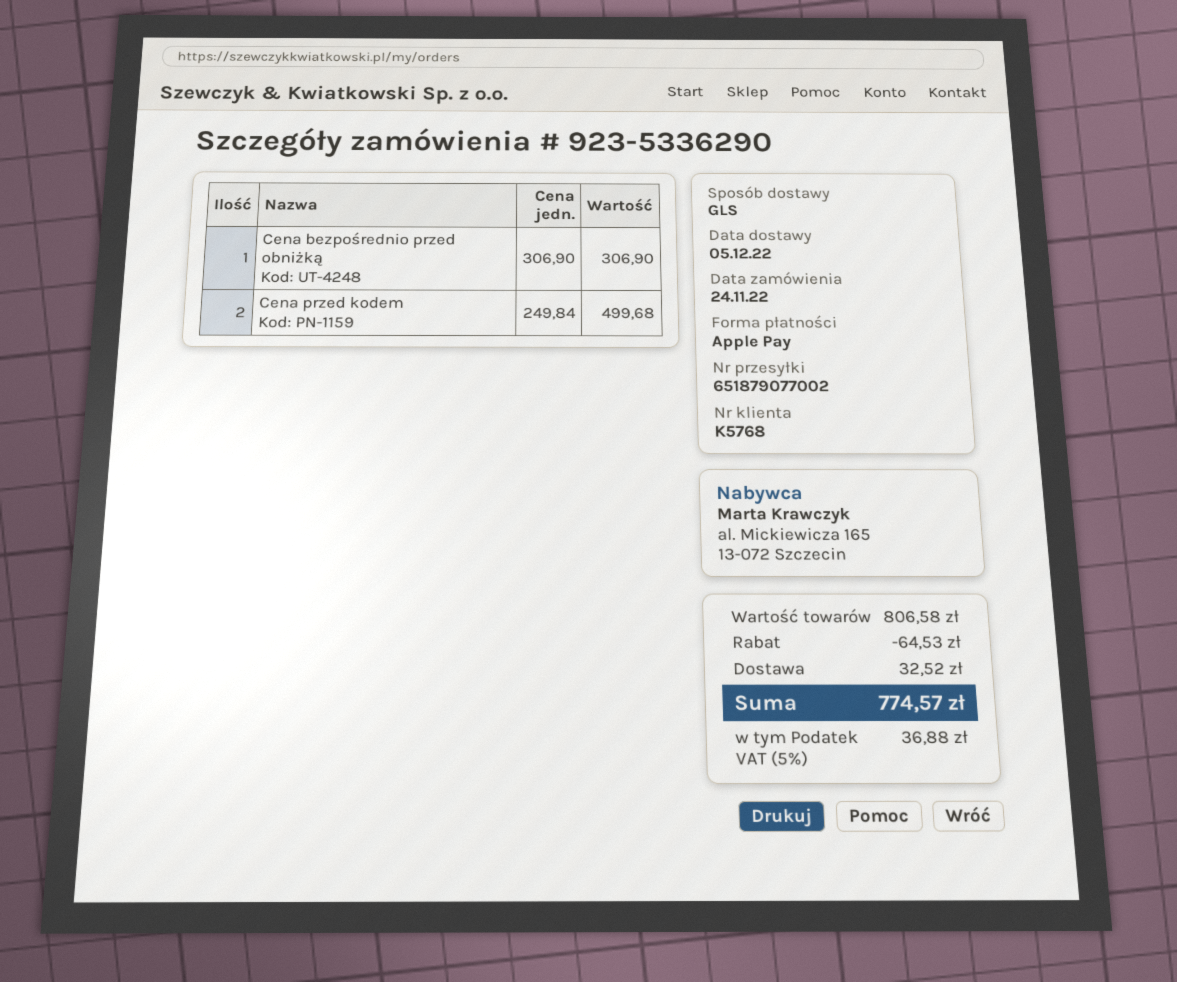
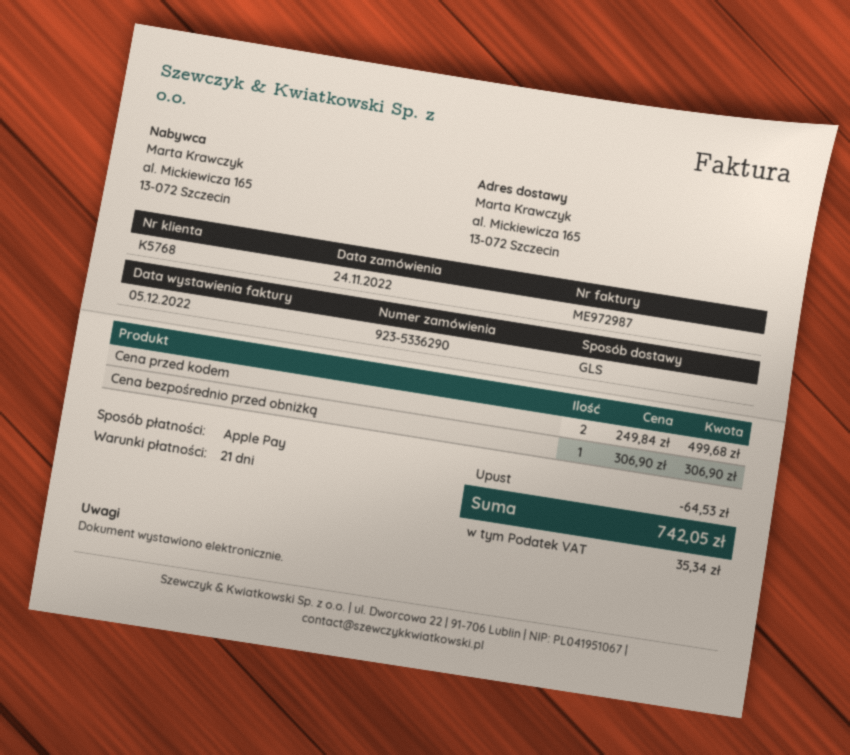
shipping: 32.52 -> none
tax: 36.88 -> 35.34
total: 774.57 -> 742.05

